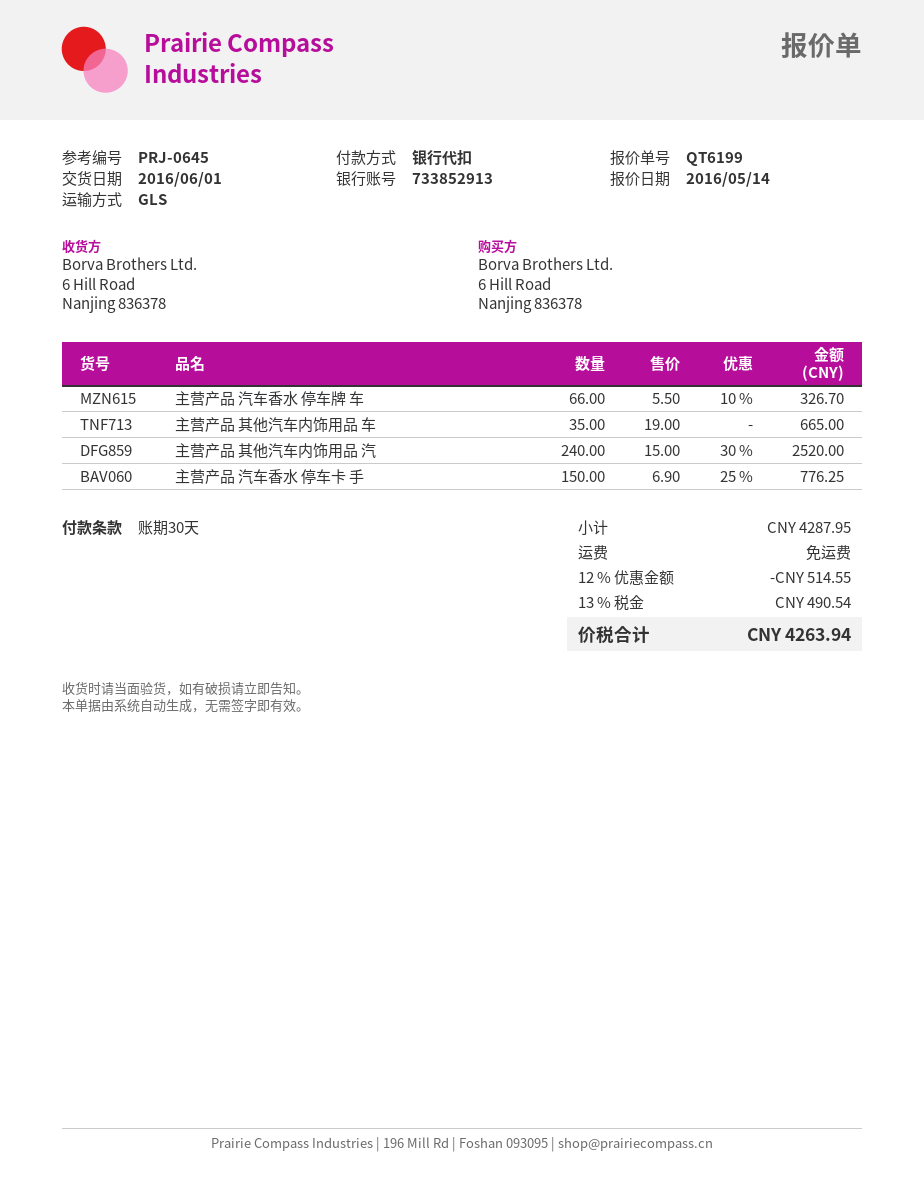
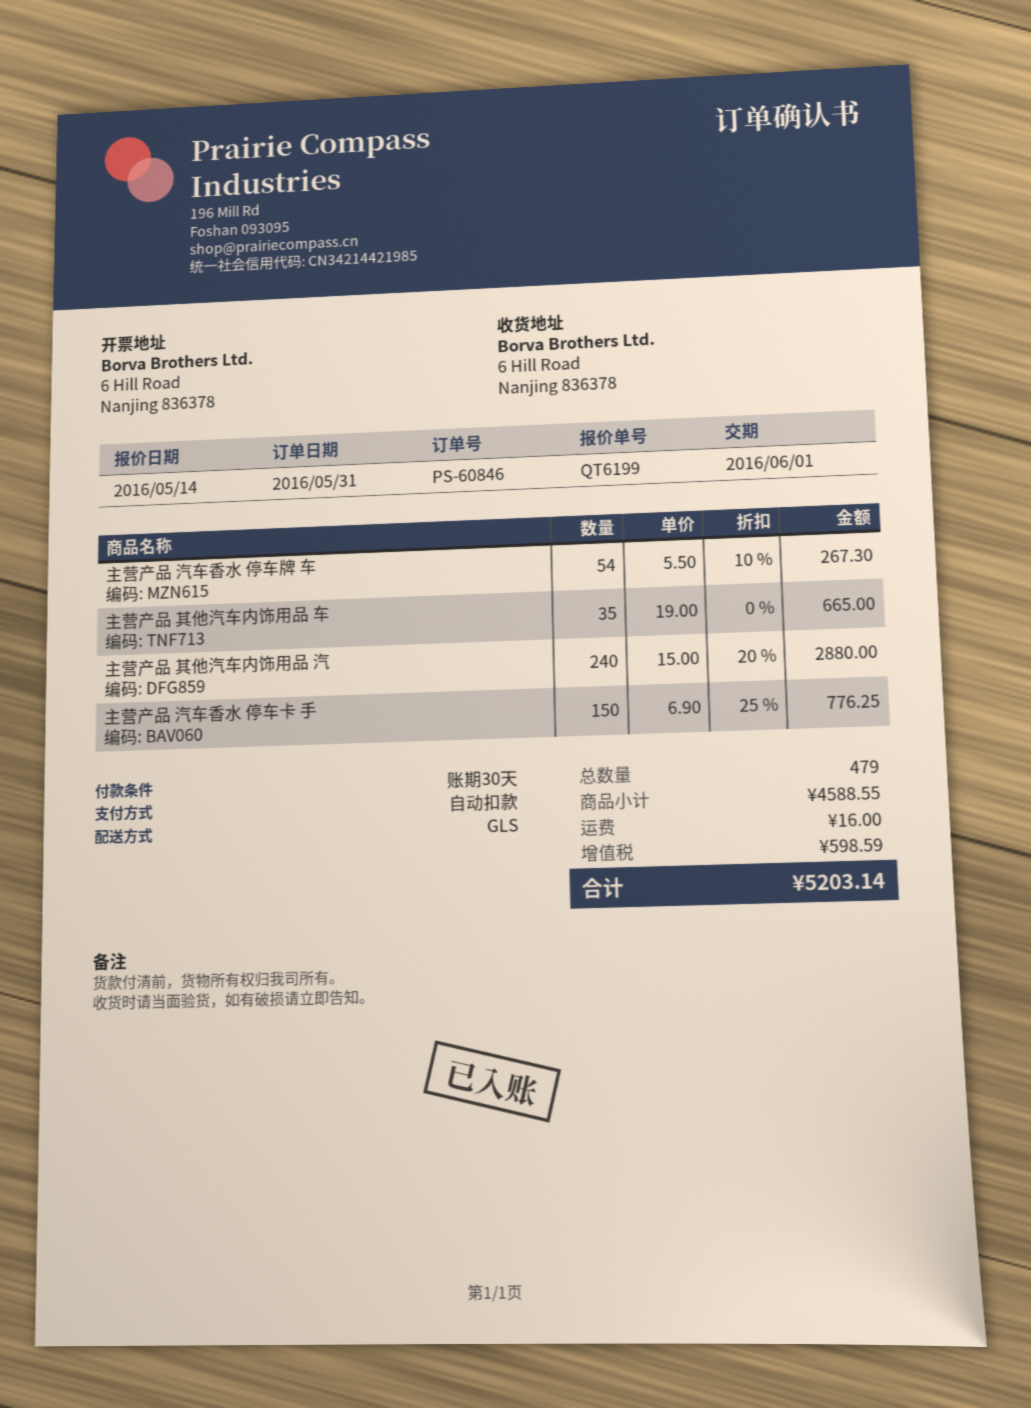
主营产品 汽车香水 停车牌 车: 66 x 5.50 - 10% = 326.70 -> 54 x 5.50 - 10% = 267.30
主营产品 其他汽车内饰用品 汽: 240 x 15.00 - 30% = 2520.00 -> 240 x 15.00 - 20% = 2880.00
subtotal: 4287.95 -> 4588.55
discount: 12% = 514.55 -> none
shipping: 0.00 -> 16.00
tax: 490.54 -> 598.59
total: 4263.94 -> 5203.14

